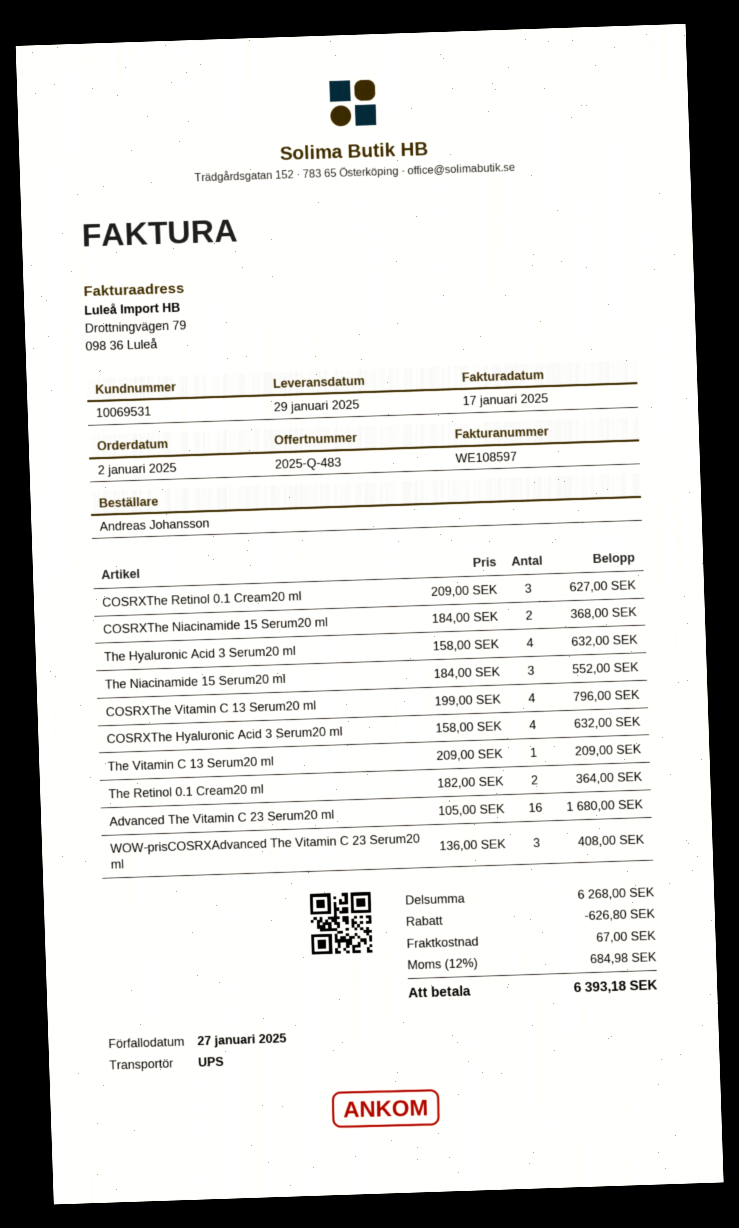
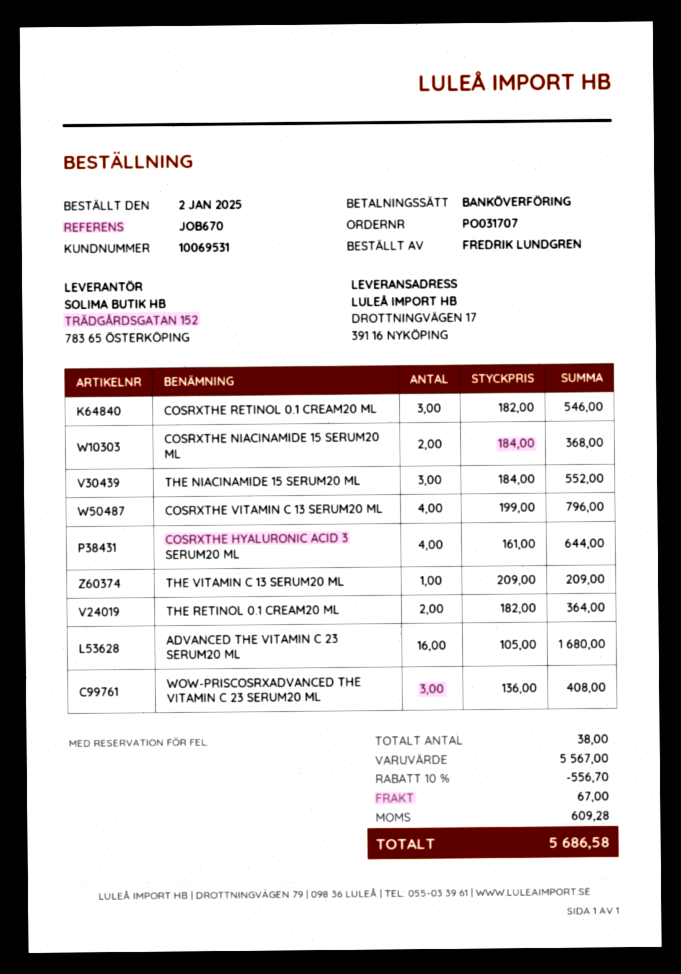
ordered by: Andreas Johansson -> FREDRIK LUNDGREN
COSRXThe Retinol 0.1 Cream20 ml: 3 x 209.00 = 627.00 -> 3 x 182.00 = 546.00
The Hyaluronic Acid 3 Serum20 ml: 4 x 158.00 = 632.00 -> none
COSRXThe Hyaluronic Acid 3 Serum20 ml: 4 x 158.00 = 632.00 -> 4 x 161.00 = 644.00
subtotal: 6268.00 -> 5567.00
discount: 626.80 -> 556.70
tax: 684.98 -> 609.28
total: 6393.18 -> 5686.58

